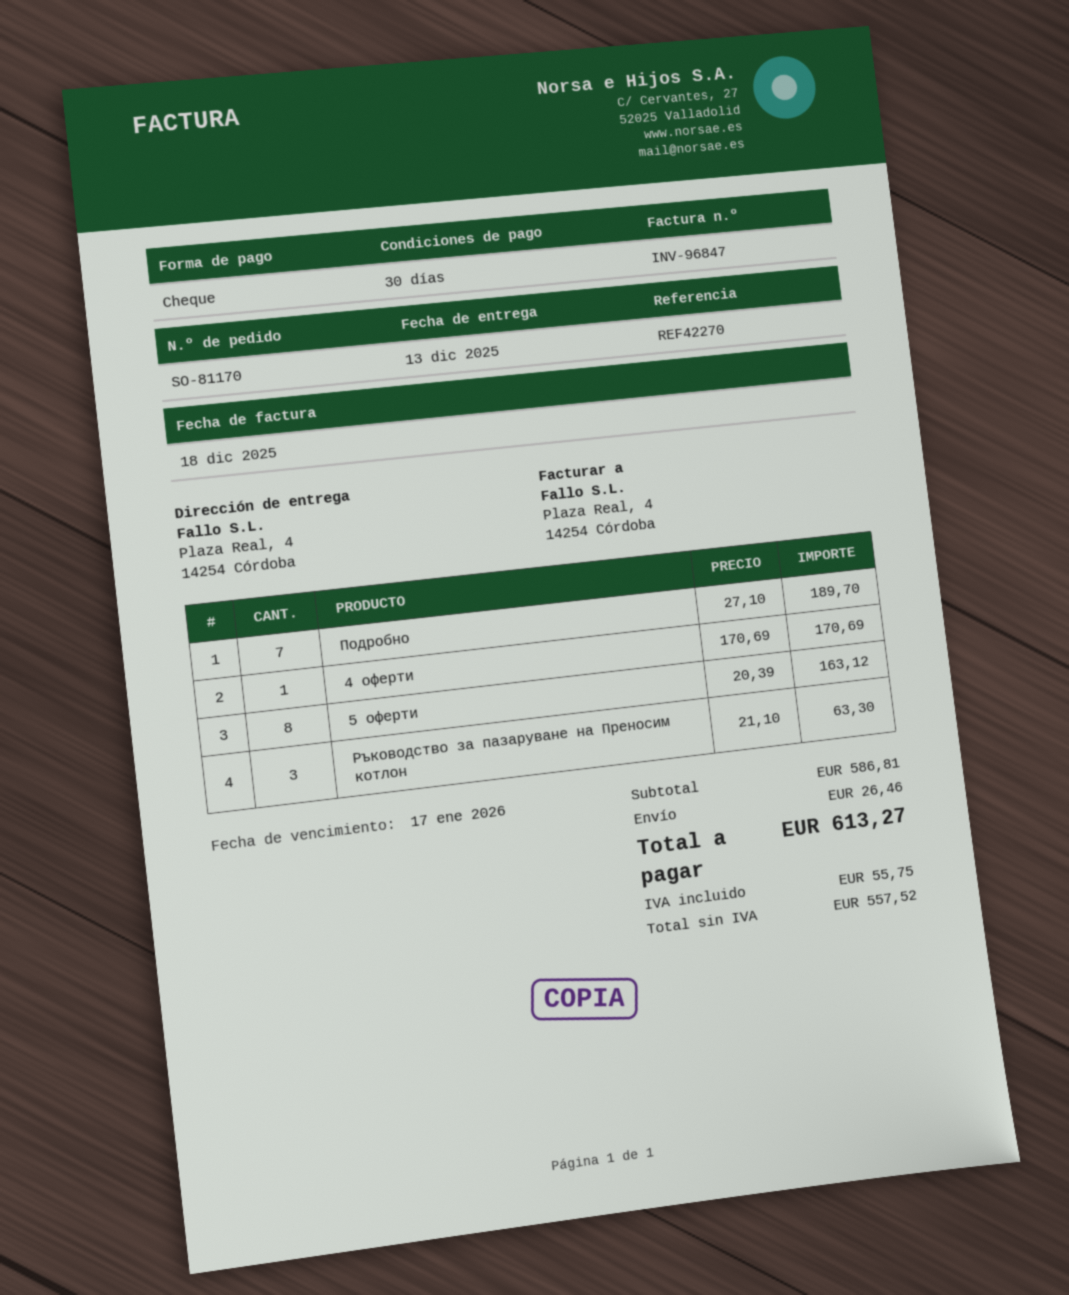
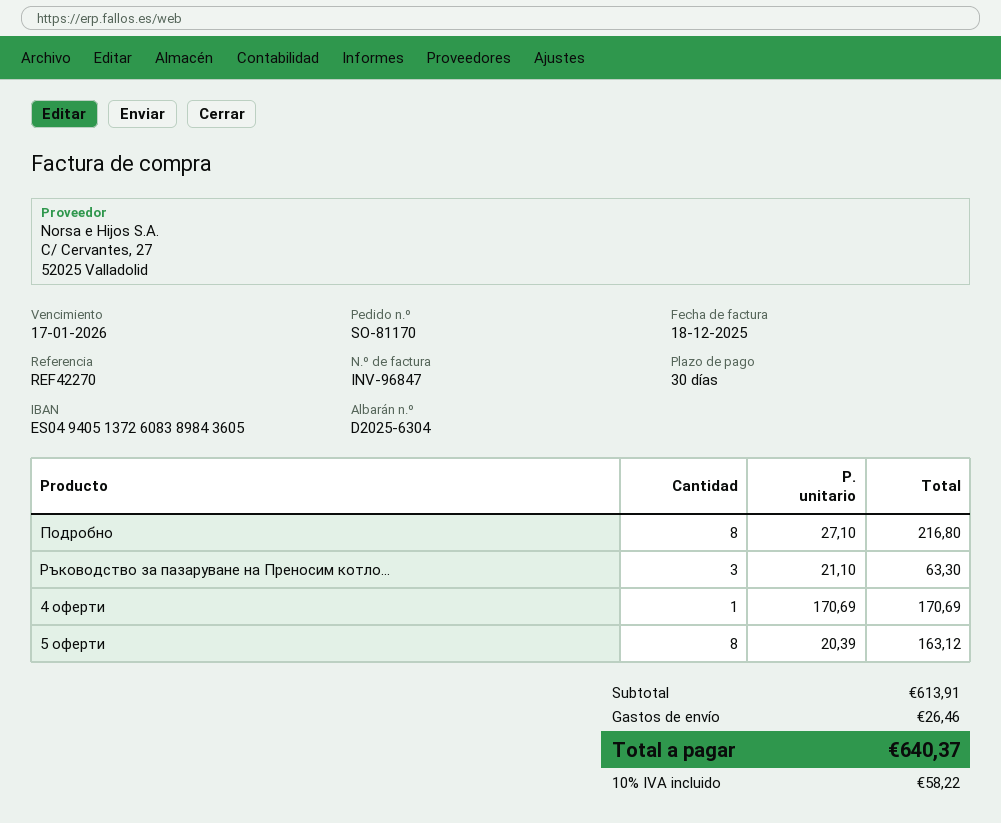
Подробно: 7 x 27.10 = 189.70 -> 8 x 27.10 = 216.80
subtotal: 586.81 -> 613.91
tax: 55.75 -> 58.22
total: 613.27 -> 640.37

